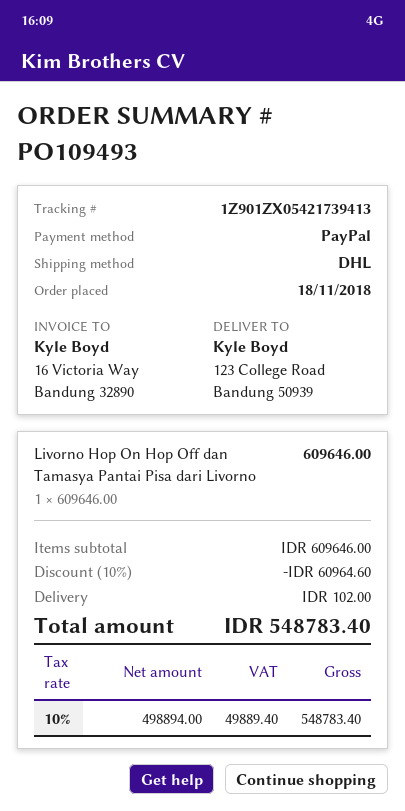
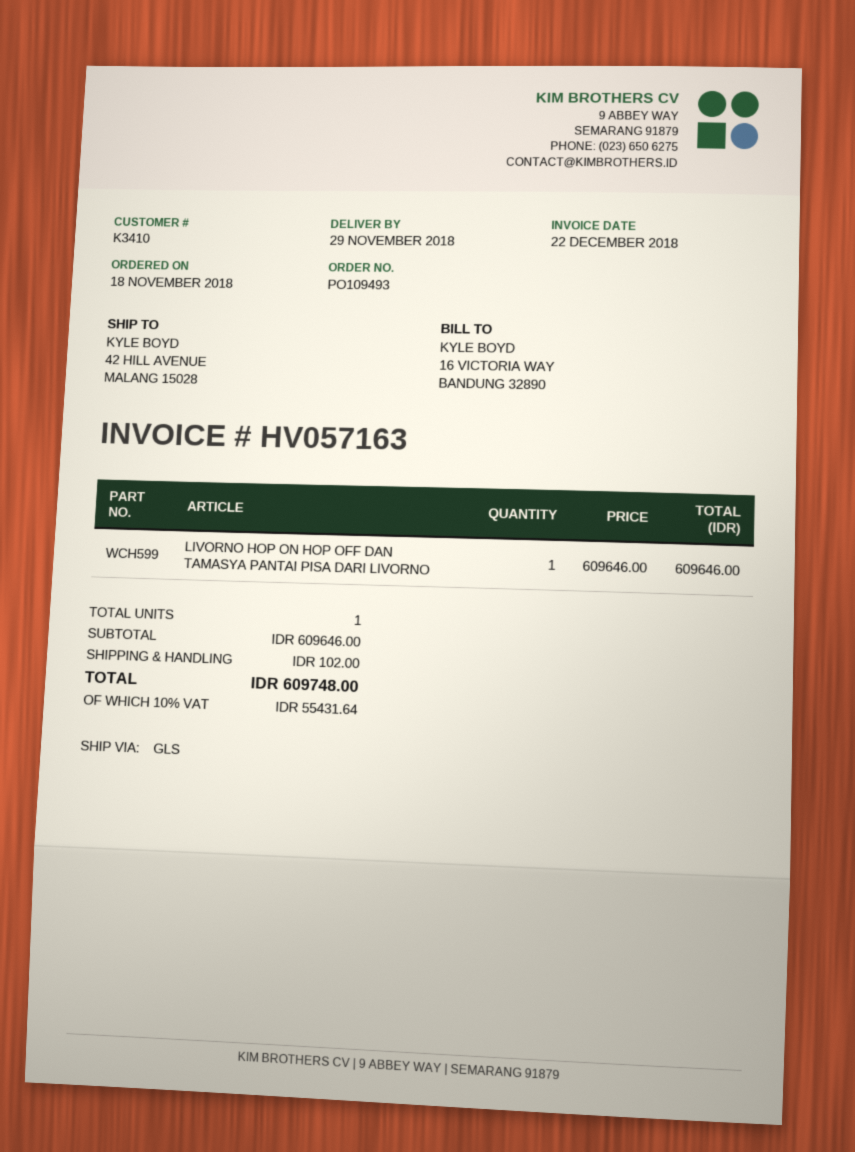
shipping method: DHL -> GLS
ship to: 123 College Road, Bandung 50939 -> 42 HILL AVENUE, MALANG 15028
discount: 10% = 60964.60 -> none
tax: 10% = 49889.40 -> 10% = 55431.64
total: 548783.40 -> 609748.00

